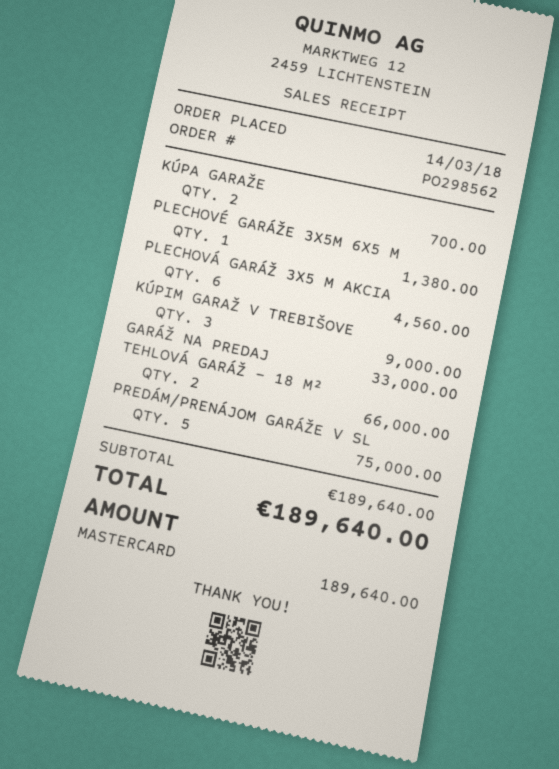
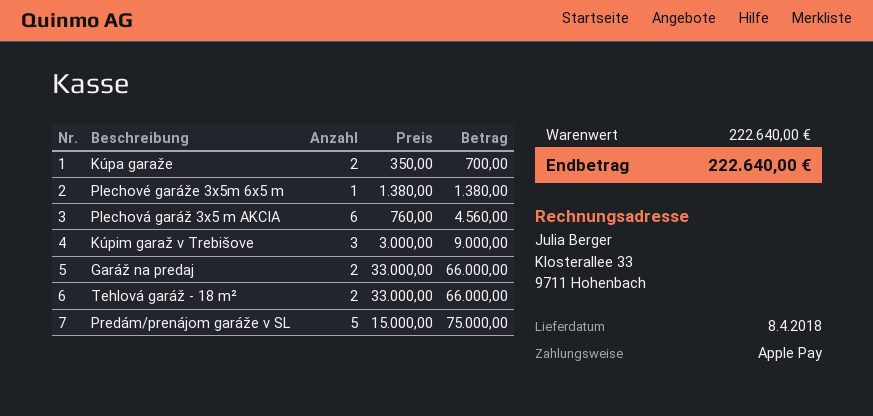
payment method: Mastercard -> Apple Pay
GARÁŽ NA PREDAJ: 1 for 33000.00 -> 2 for 66000.00
subtotal: 189640.00 -> 222640.00
total: 189640.00 -> 222640.00

